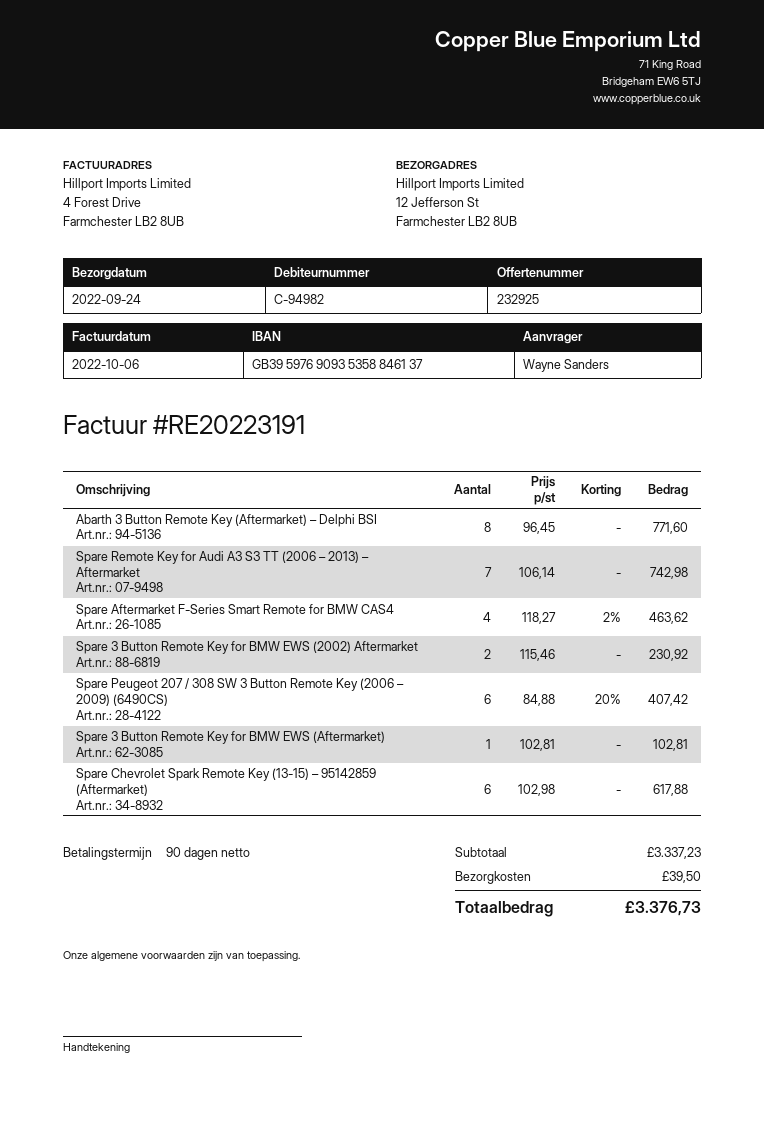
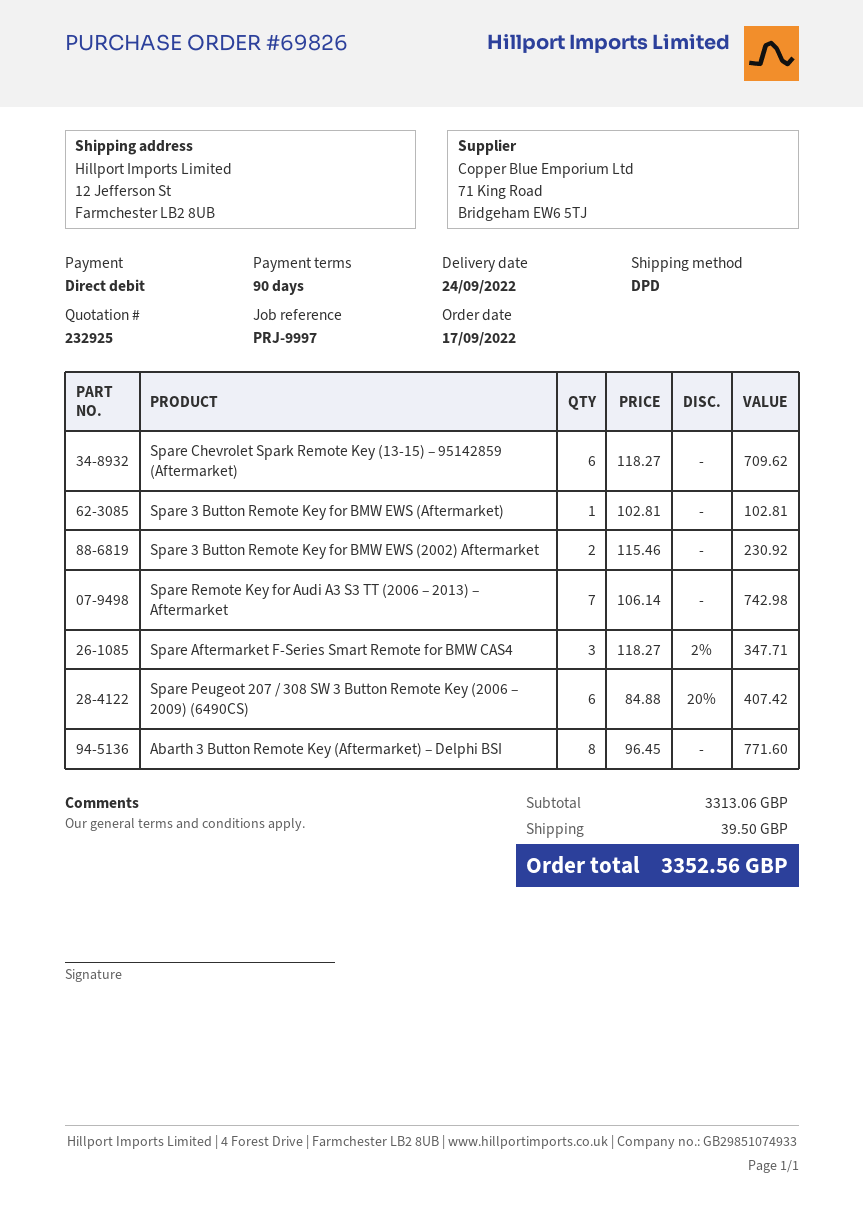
Spare Aftermarket F-Series Smart Remote for BMW CAS4: 4 x 118.27 - 2% = 463.62 -> 3 x 118.27 - 2% = 347.71
Spare Chevrolet Spark Remote Key (13-15) – 95142859 (Aftermarket): 6 x 102.98 = 617.88 -> 6 x 118.27 = 709.62
subtotal: 3337.23 -> 3313.06
total: 3376.73 -> 3352.56

